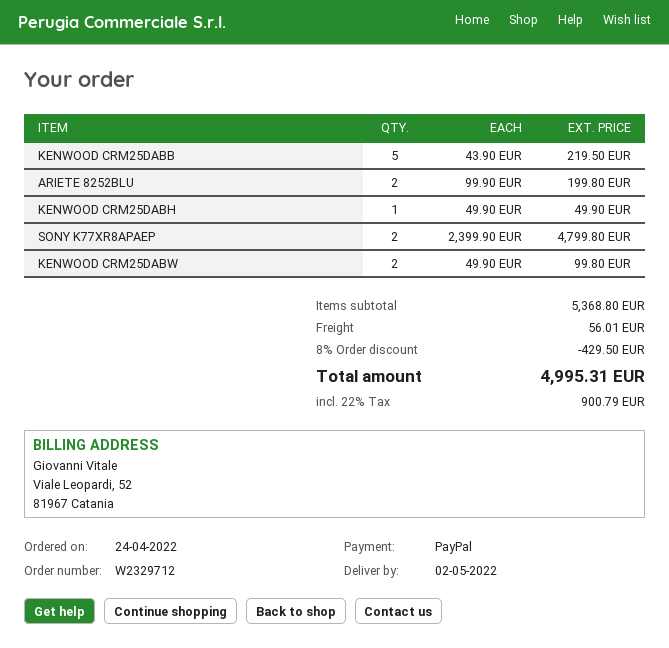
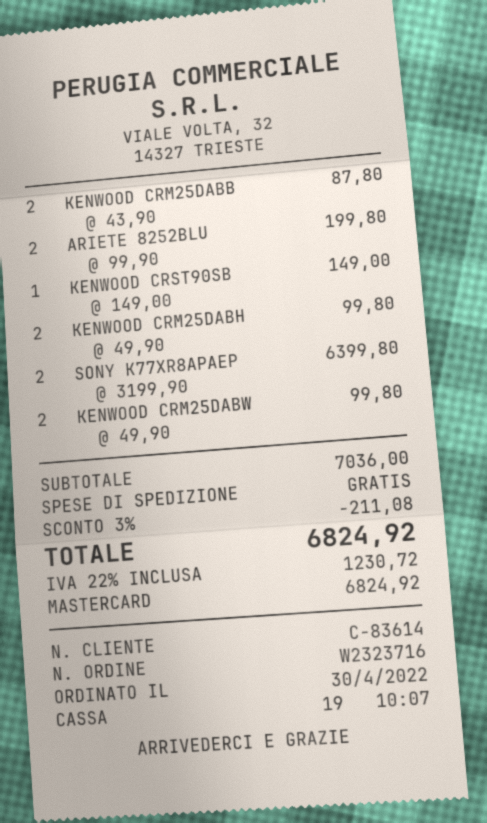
order number: W2329712 -> W2323716
order date: 2022-04-24 -> 2022-04-30
payment method: PayPal -> Mastercard
KENWOOD CRM25DABB: 5 x 43.90 = 219.50 -> 2 x 43.90 = 87.80
KENWOOD CRM25DABH: 1 x 49.90 = 49.90 -> 2 x 49.90 = 99.80
SONY K77XR8APAEP: 2 x 2399.90 = 4799.80 -> 2 x 3199.90 = 6399.80
KENWOOD CRST90SB: none -> 1 x 149.00 = 149.00
subtotal: 5368.80 -> 7036.00
discount: 8% = 429.50 -> 3% = 211.08
shipping: 56.01 -> 0.00
tax: 22% = 900.79 -> 22% = 1230.72
total: 4995.31 -> 6824.92

